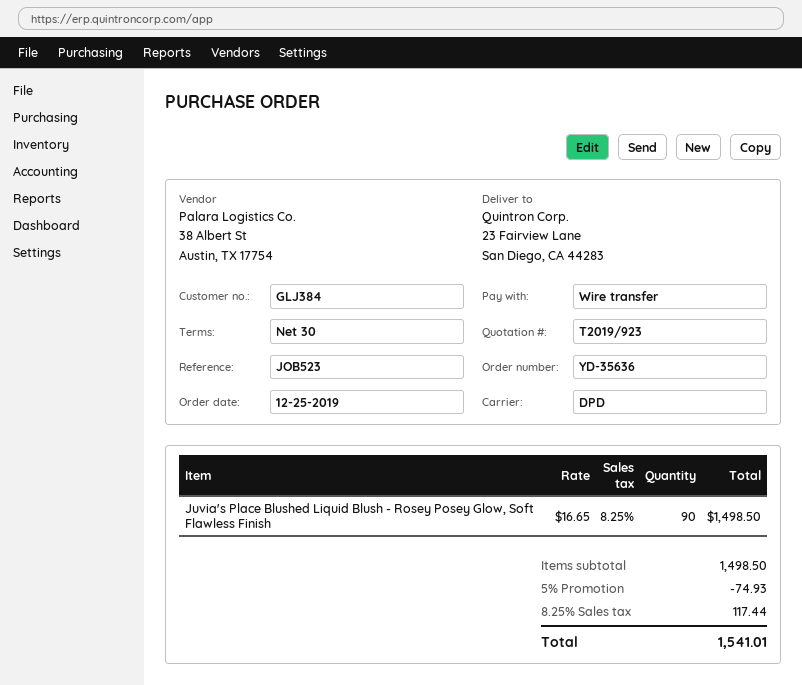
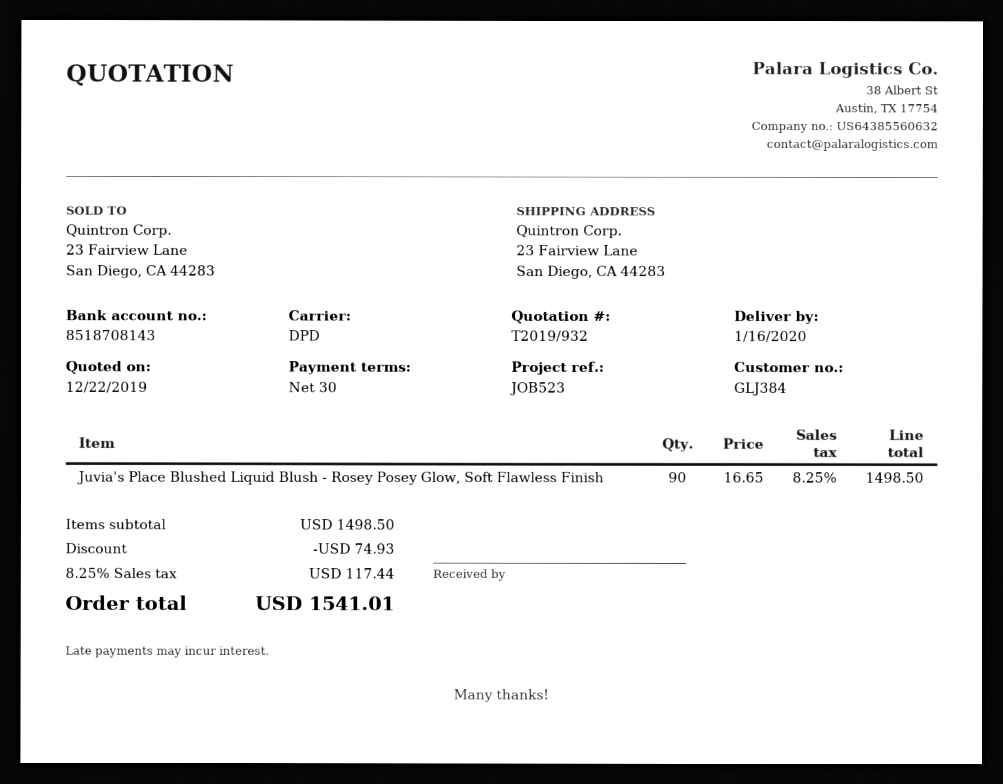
quote number: T2019/923 -> T2019/932

